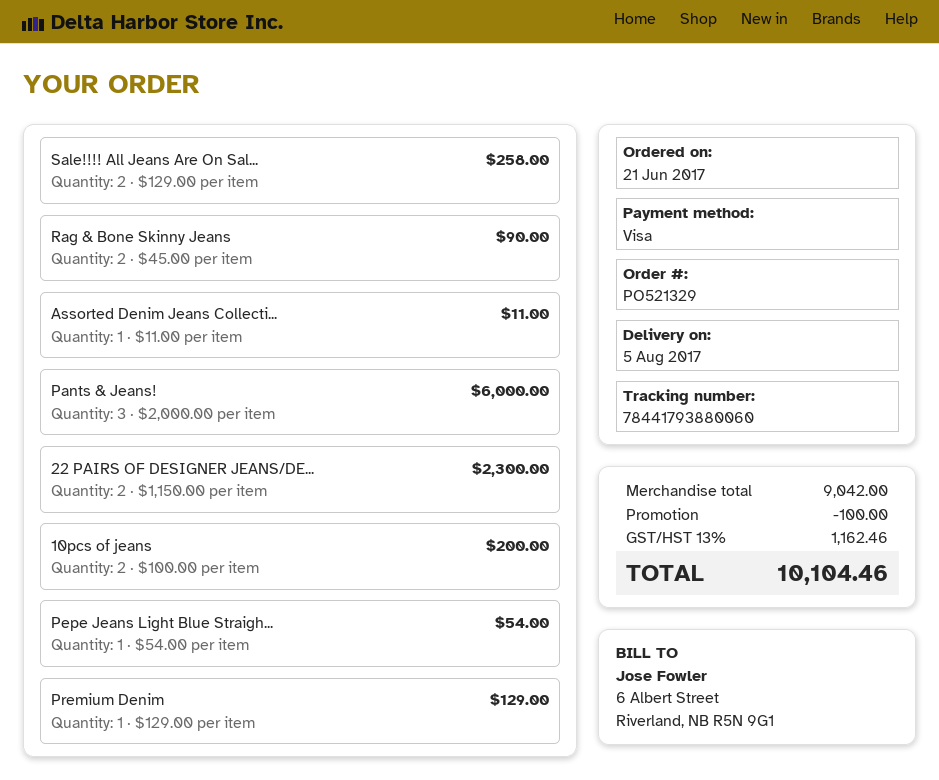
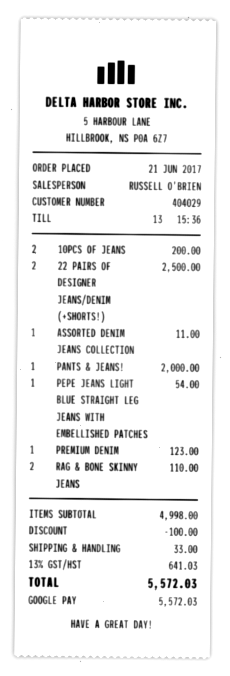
payment method: Visa -> Google Pay
Sale!!!! All Jeans Are On Sal...: 2 for 258.00 -> none
Rag & Bone Skinny Jeans: 2 for 90.00 -> 2 for 110.00
Pants & Jeans!: 3 for 6000.00 -> 1 for 2000.00
22 PAIRS OF DESIGNER JEANS/DE...: 2 for 2300.00 -> 2 for 2500.00
Premium Denim: 1 for 129.00 -> 1 for 123.00
subtotal: 9042.00 -> 4998.00
shipping: none -> 33.00
tax: 13% = 1162.46 -> 13% = 641.03
total: 10104.46 -> 5572.03

